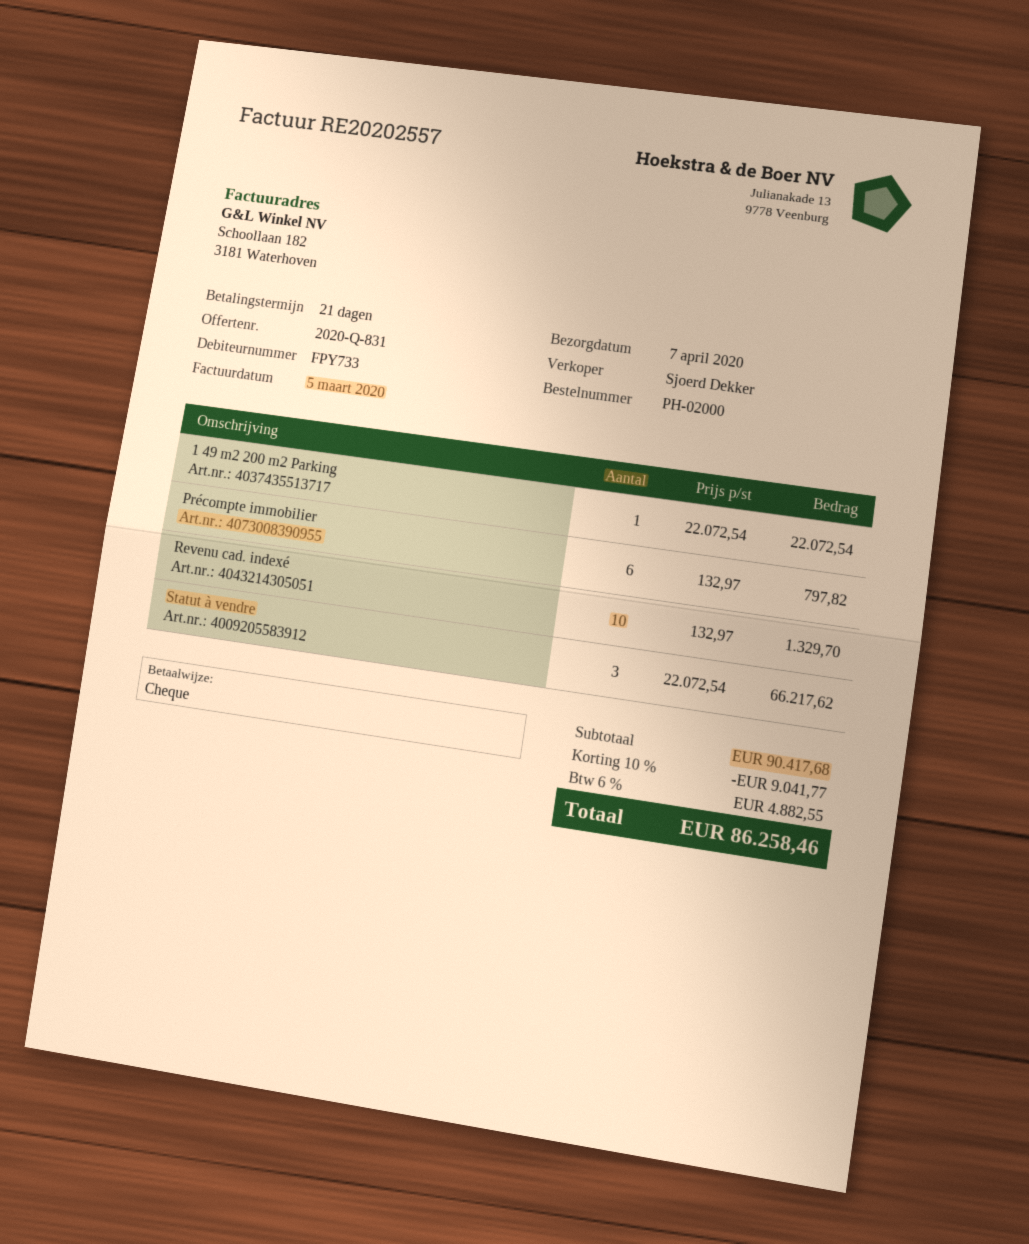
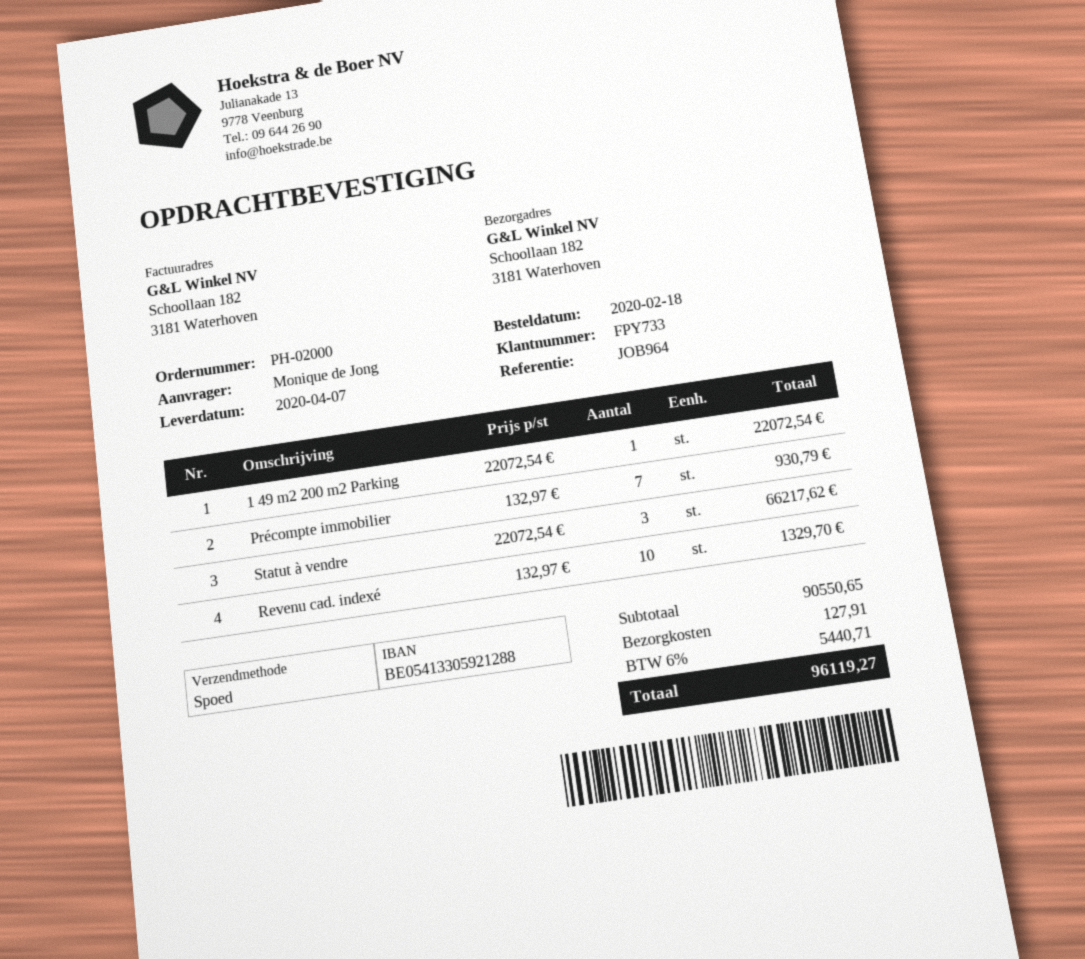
Précompte immobilier: 6 x 132.97 = 797.82 -> 7 x 132.97 = 930.79
subtotal: 90417.68 -> 90550.65
discount: 10% = 9041.77 -> none
shipping: none -> 127.91
tax: 6% = 4882.55 -> 6% = 5440.71
total: 86258.46 -> 96119.27

